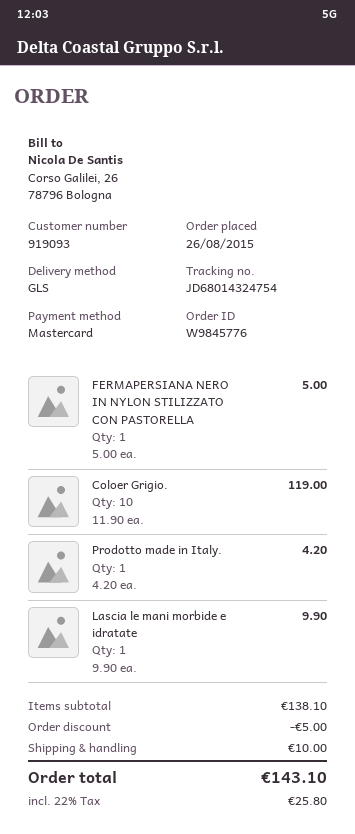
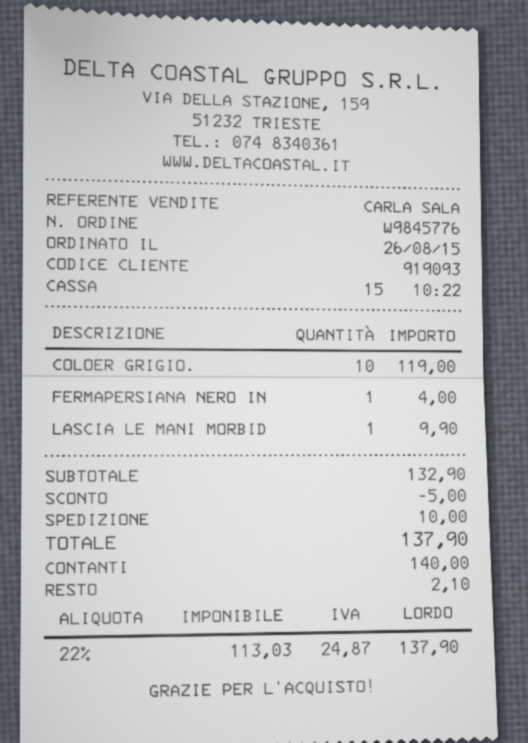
payment method: Mastercard -> cash
FERMAPERSIANA NERO IN NYLON STILIZZATO CON PASTORELLA: 1 for 5.00 -> 1 for 4.00
Prodotto made in Italy.: 1 for 4.20 -> none
subtotal: 138.10 -> 132.90
tax: 22% = 25.80 -> 22% = 24.87
total: 143.10 -> 137.90

